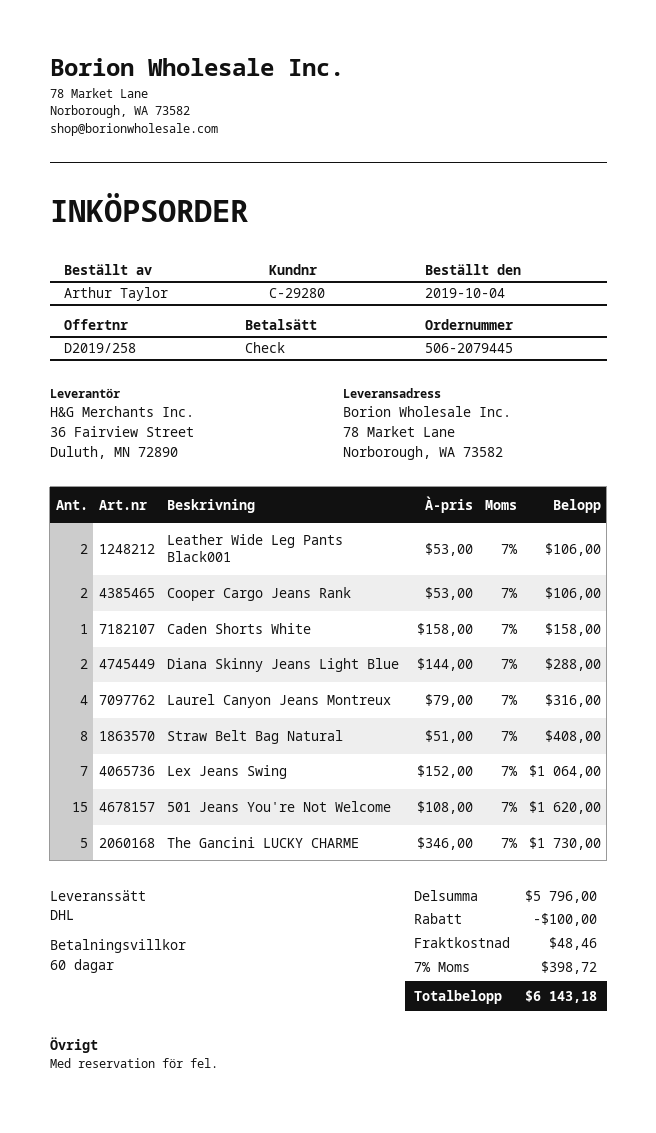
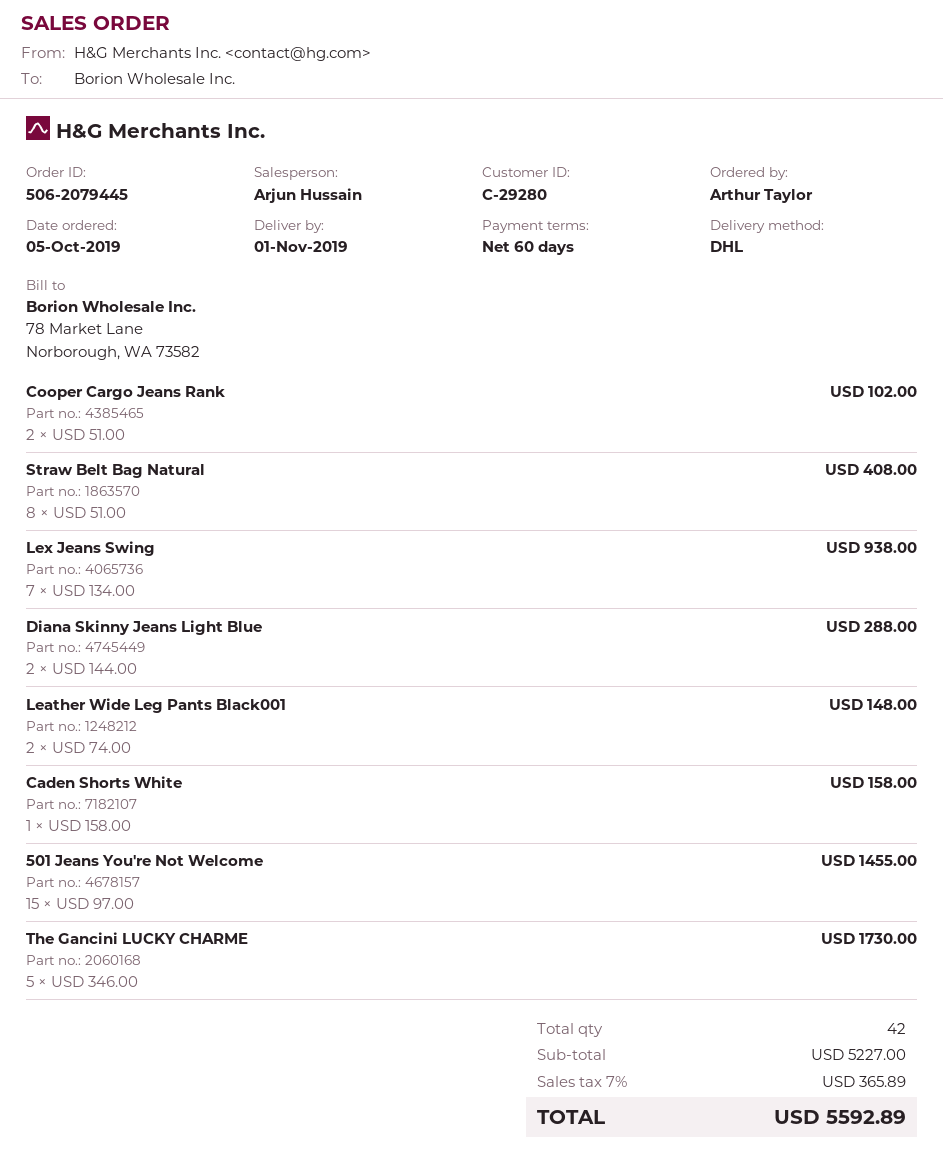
order date: 2019-10-04 -> 2019-10-05
Leather Wide Leg Pants Black001: 2 x 53.00 = 106.00 -> 2 x 74.00 = 148.00
Cooper Cargo Jeans Rank: 2 x 53.00 = 106.00 -> 2 x 51.00 = 102.00
Laurel Canyon Jeans Montreux: 4 x 79.00 = 316.00 -> none
Lex Jeans Swing: 7 x 152.00 = 1064.00 -> 7 x 134.00 = 938.00
501 Jeans You're Not Welcome: 15 x 108.00 = 1620.00 -> 15 x 97.00 = 1455.00
subtotal: 5796.00 -> 5227.00
discount: 100.00 -> none
shipping: 48.46 -> none
tax: 7% = 398.72 -> 7% = 365.89
total: 6143.18 -> 5592.89

